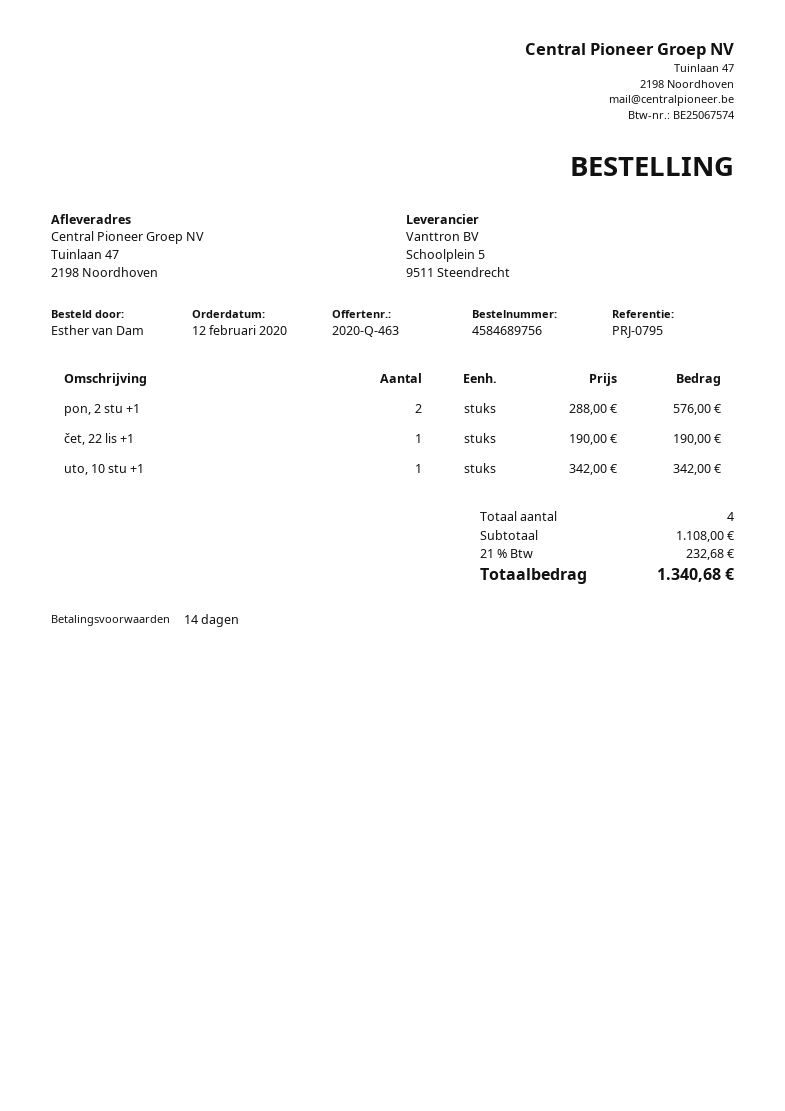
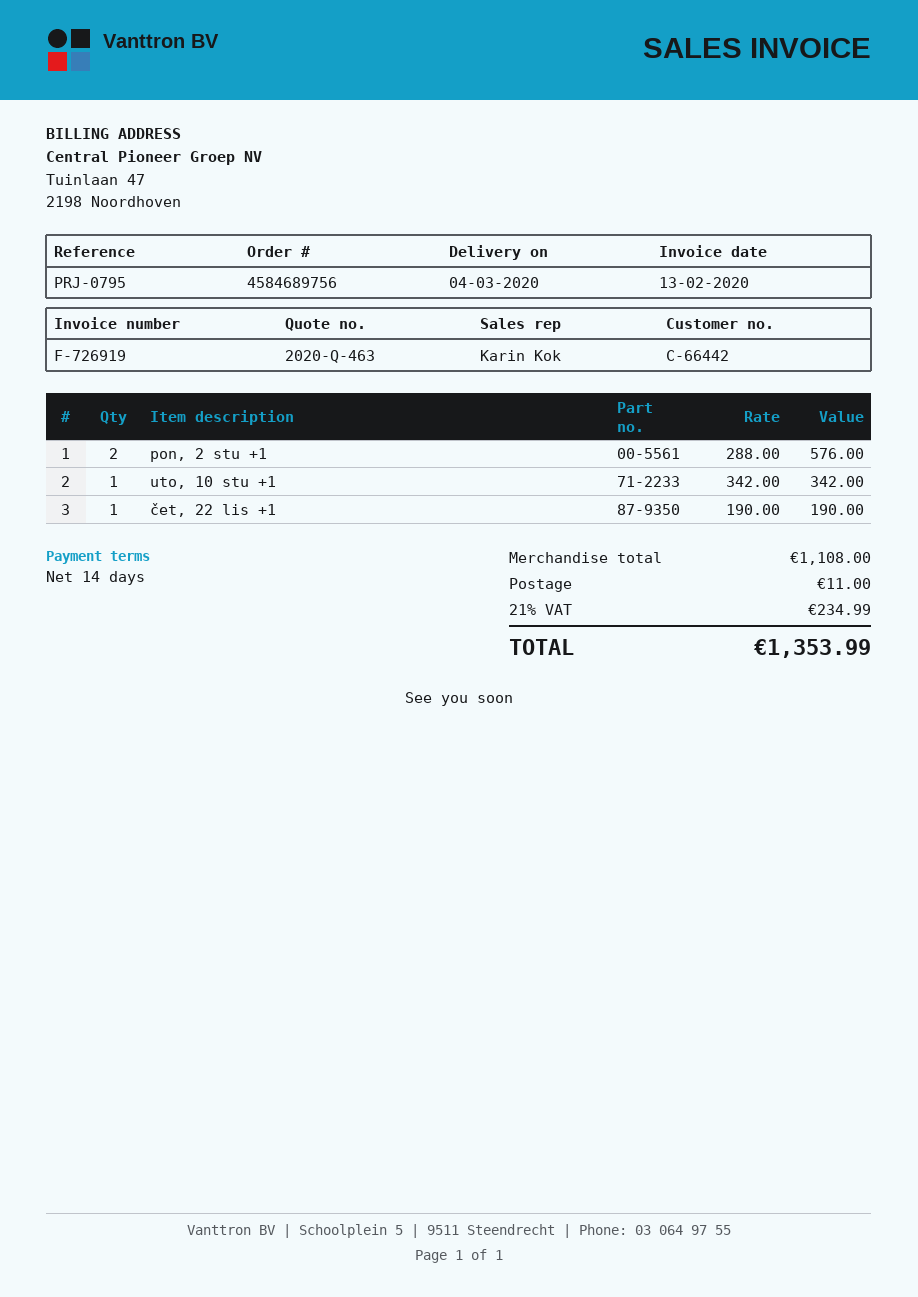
shipping: none -> 11.00
tax: 21% = 232.68 -> 21% = 234.99
total: 1340.68 -> 1353.99

